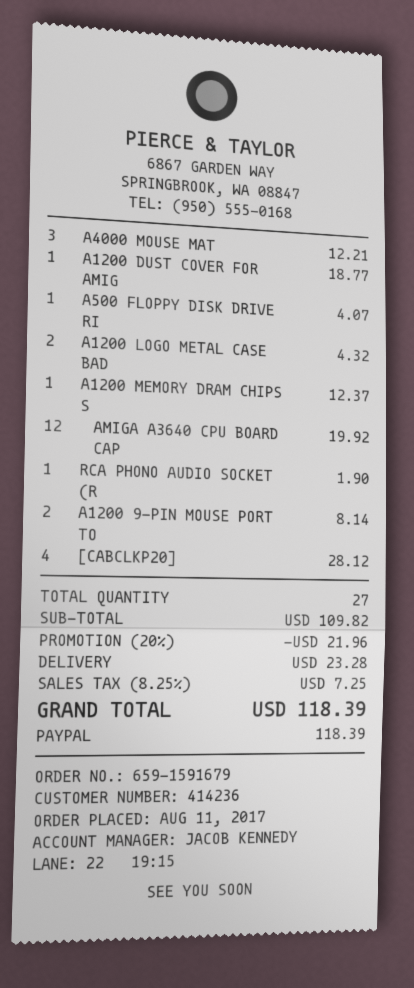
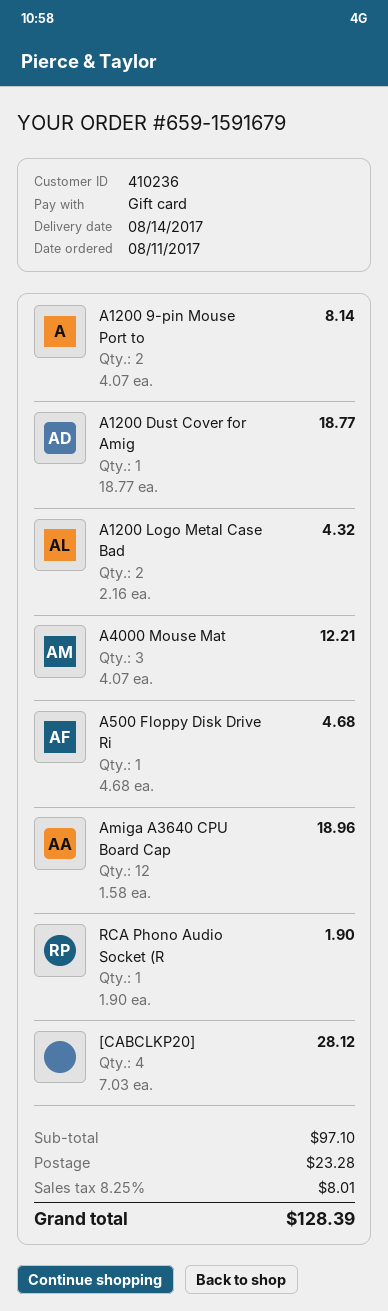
customer number: 414236 -> 410236
payment method: PayPal -> gift card
A500 FLOPPY DISK DRIVE RI: 1 for 4.07 -> 1 for 4.68
A1200 MEMORY DRAM CHIPS S: 1 for 12.37 -> none
AMIGA A3640 CPU BOARD CAP: 12 for 19.92 -> 12 for 18.96
subtotal: 109.82 -> 97.10
discount: 20% = 21.96 -> none
tax: 8.25% = 7.25 -> 8.25% = 8.01
total: 118.39 -> 128.39

